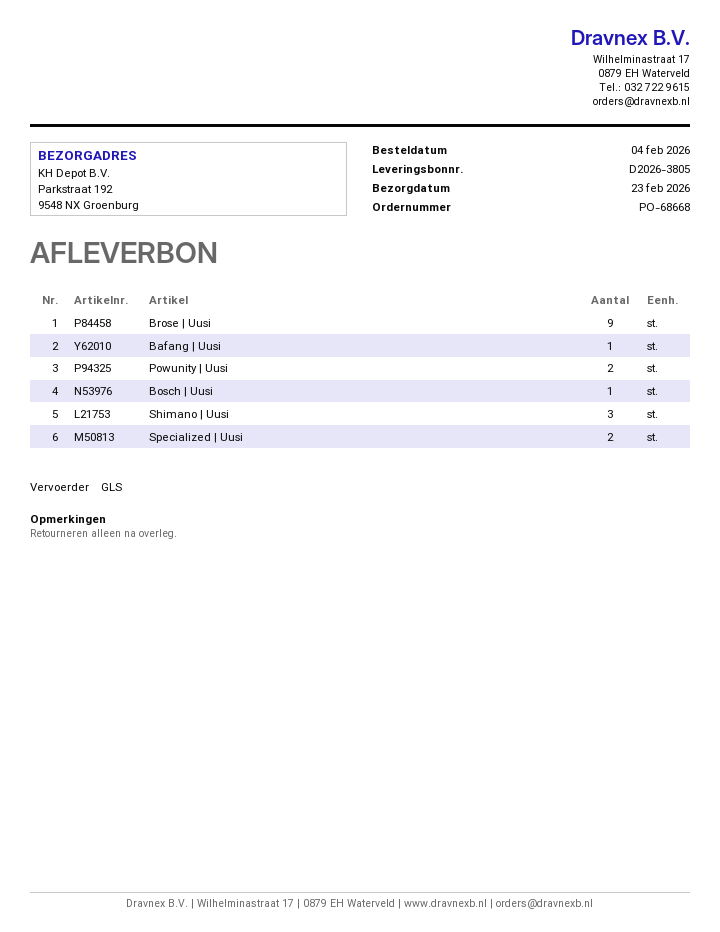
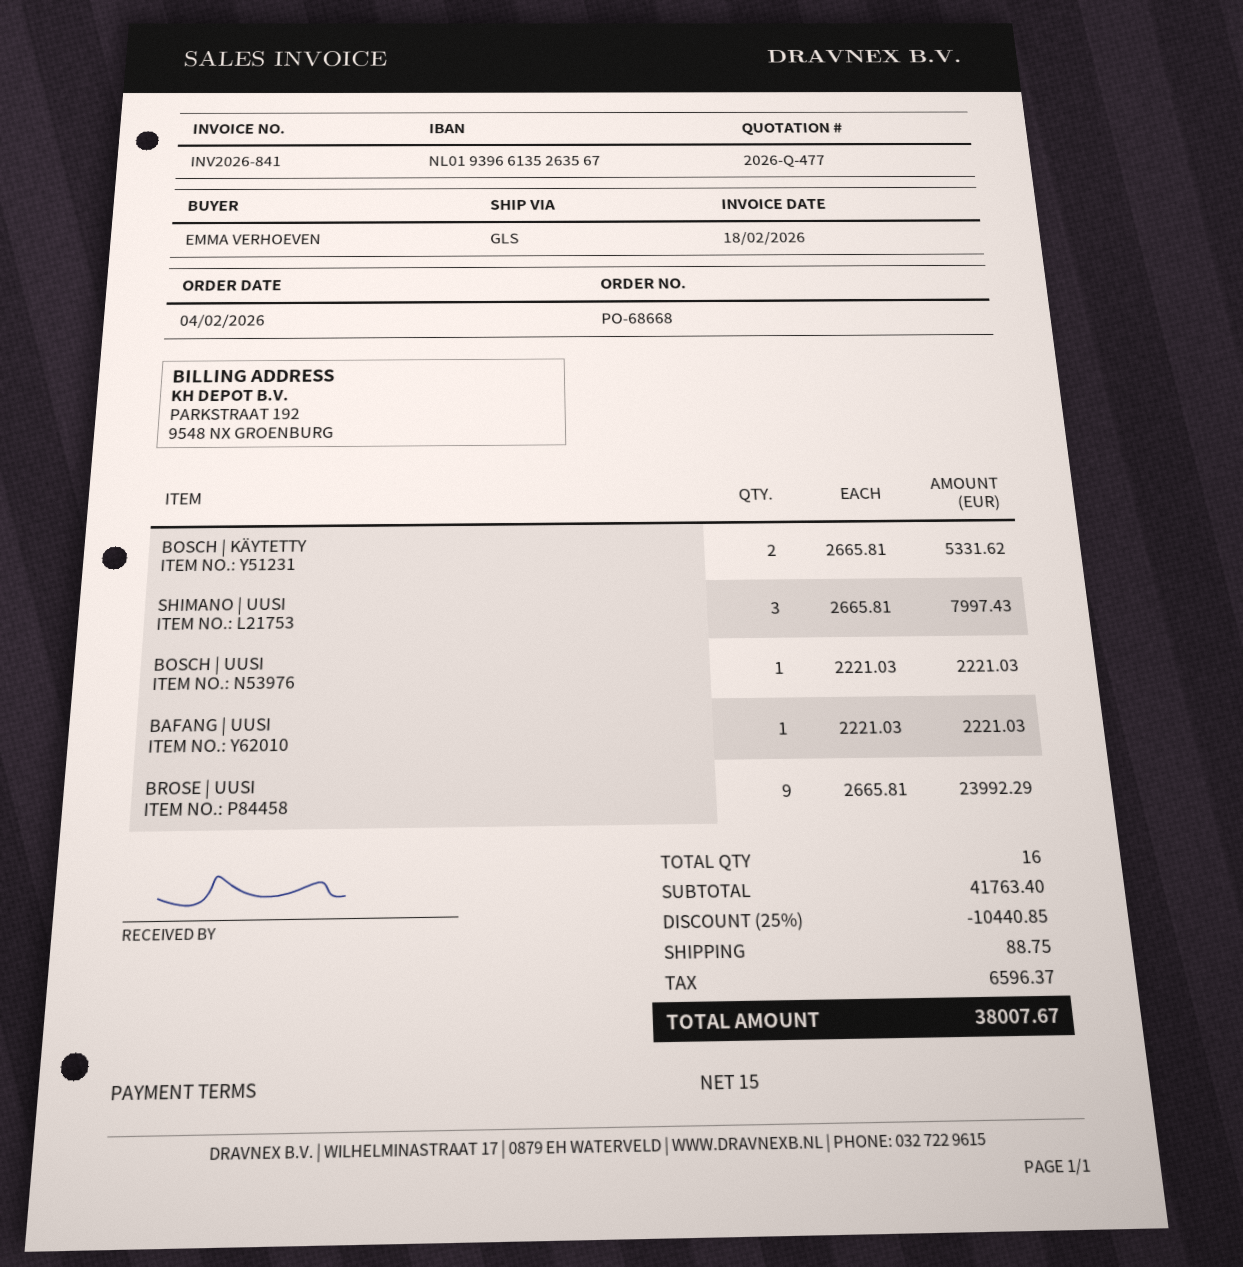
Powunity | Uusi: 2 -> none
Specialized | Uusi: 2 -> none
BOSCH | KÄYTETTY: none -> 2

